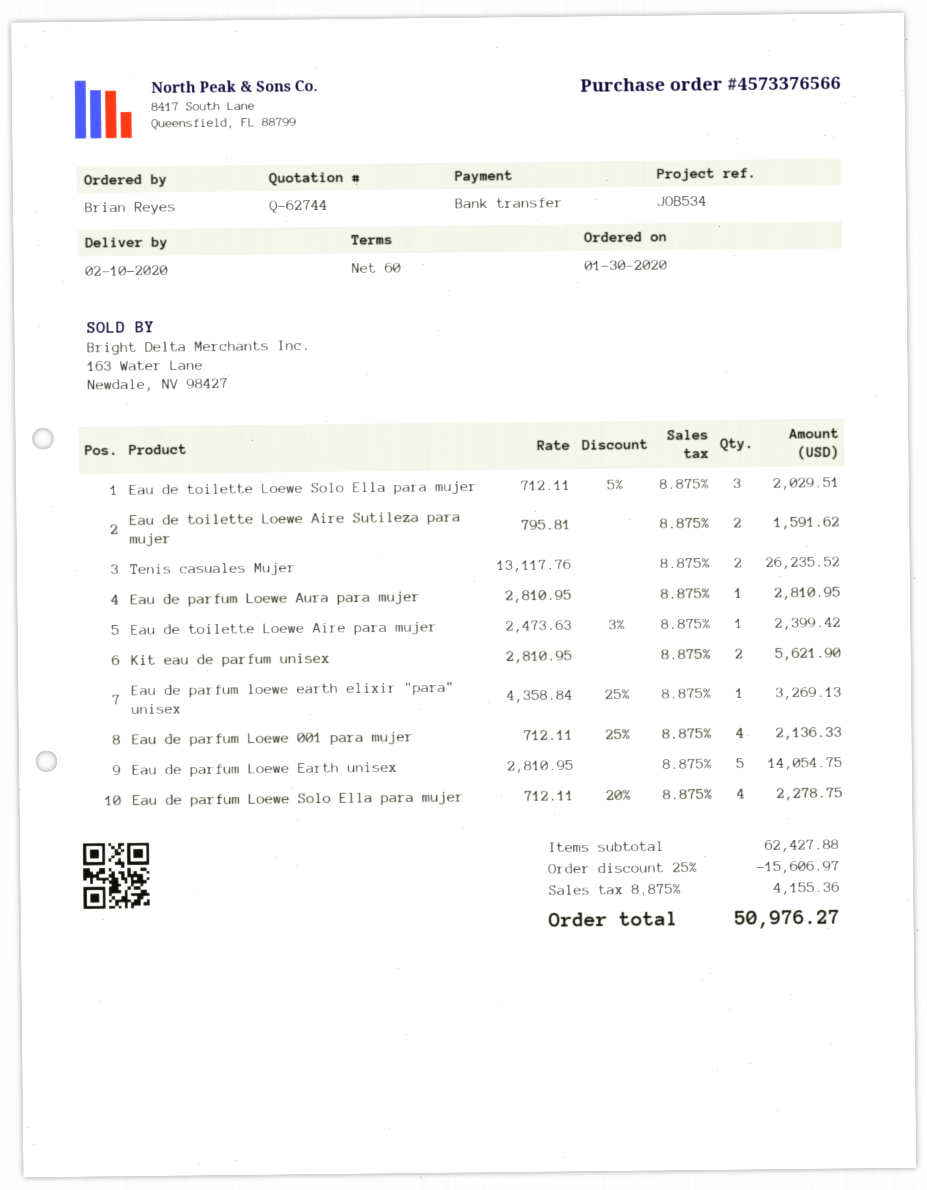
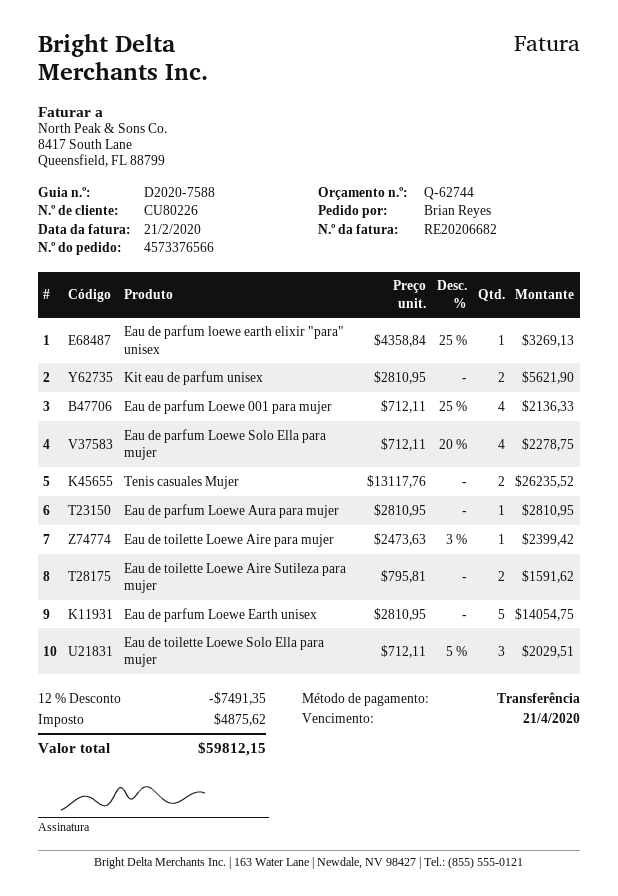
discount: 25% = 15606.97 -> 12% = 7491.35
tax: 4155.36 -> 4875.62
total: 50976.27 -> 59812.15

